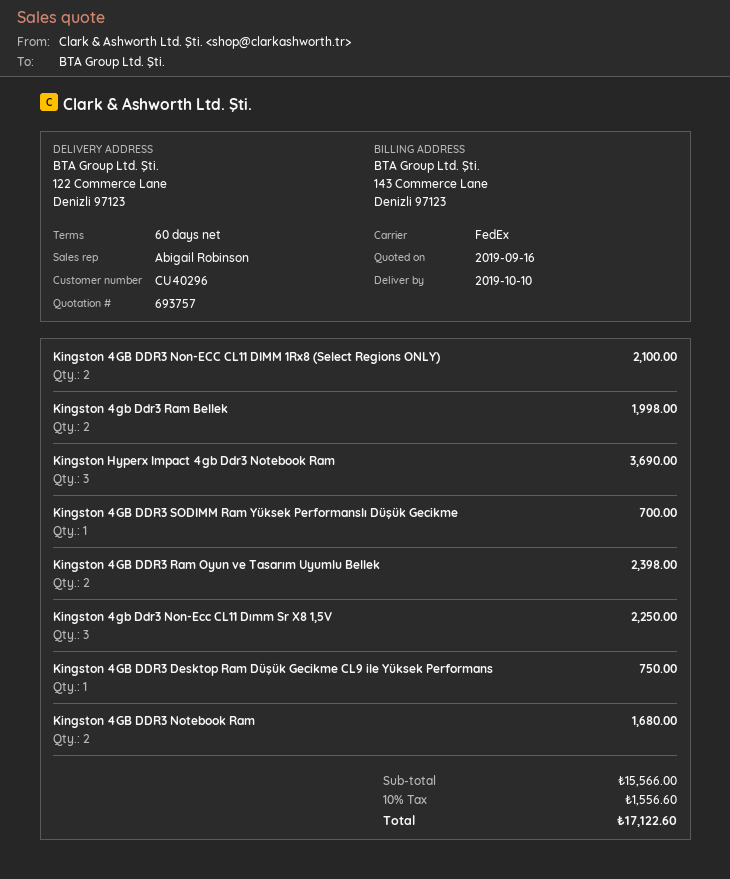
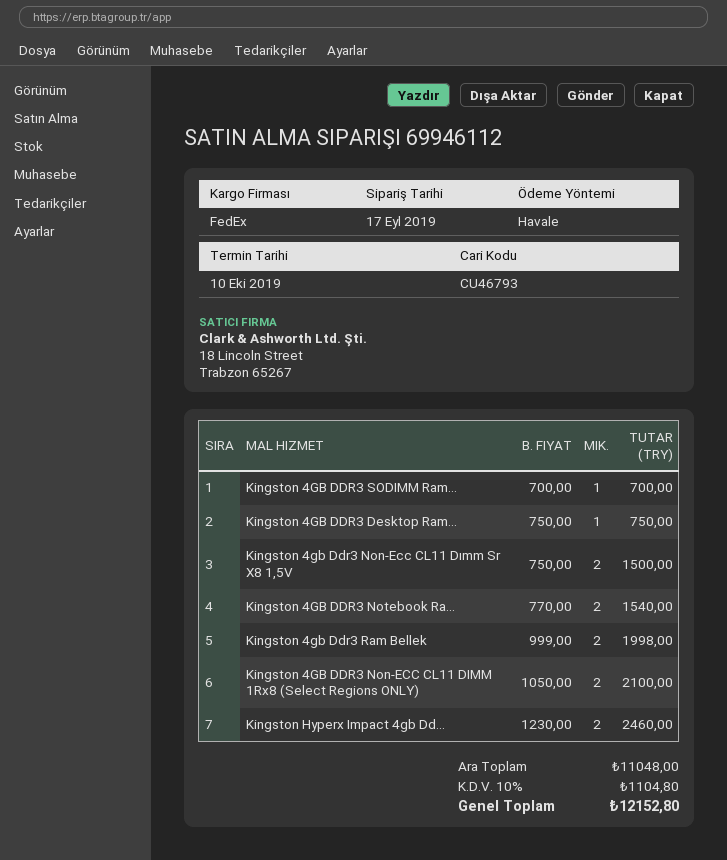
customer number: CU40296 -> CU46793
Kingston Hyperx Impact 4gb Ddr3 Notebook Ram: 3 for 3690.00 -> 2 for 2460.00
Kingston 4GB DDR3 Ram Oyun ve Tasarım Uyumlu Bellek: 2 for 2398.00 -> none
Kingston 4gb Ddr3 Non-Ecc CL11 Dımm Sr X8 1,5V: 3 for 2250.00 -> 2 for 1500.00
Kingston 4GB DDR3 Notebook Ram: 2 for 1680.00 -> 2 for 1540.00
subtotal: 15566.00 -> 11048.00
tax: 10% = 1556.60 -> 10% = 1104.80
total: 17122.60 -> 12152.80

